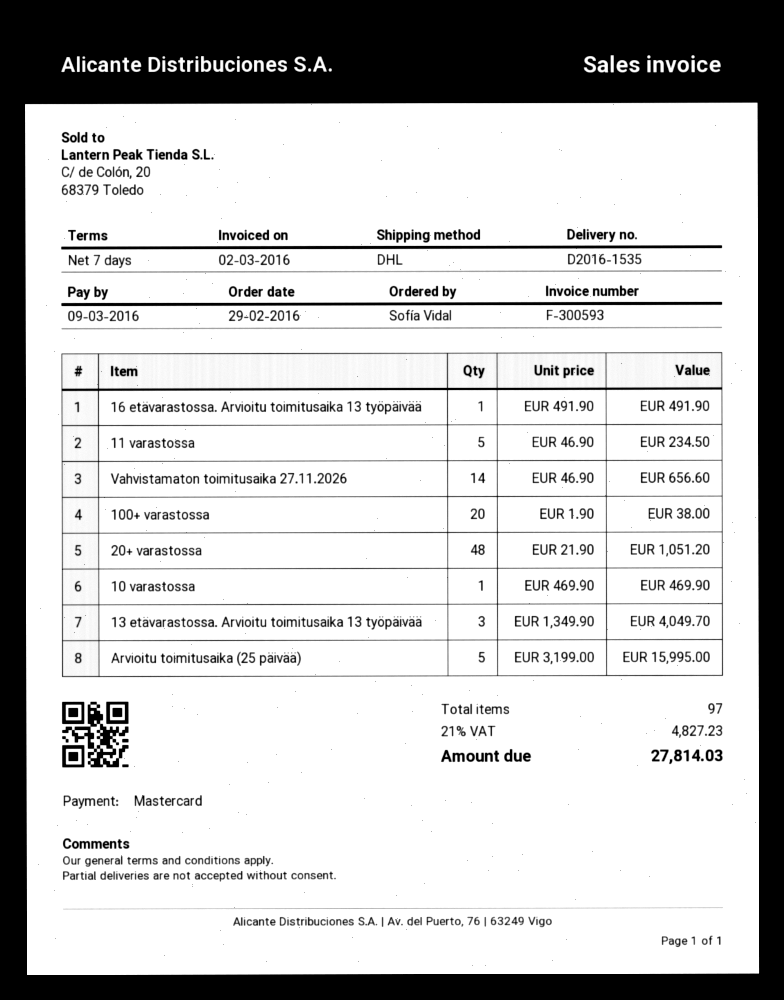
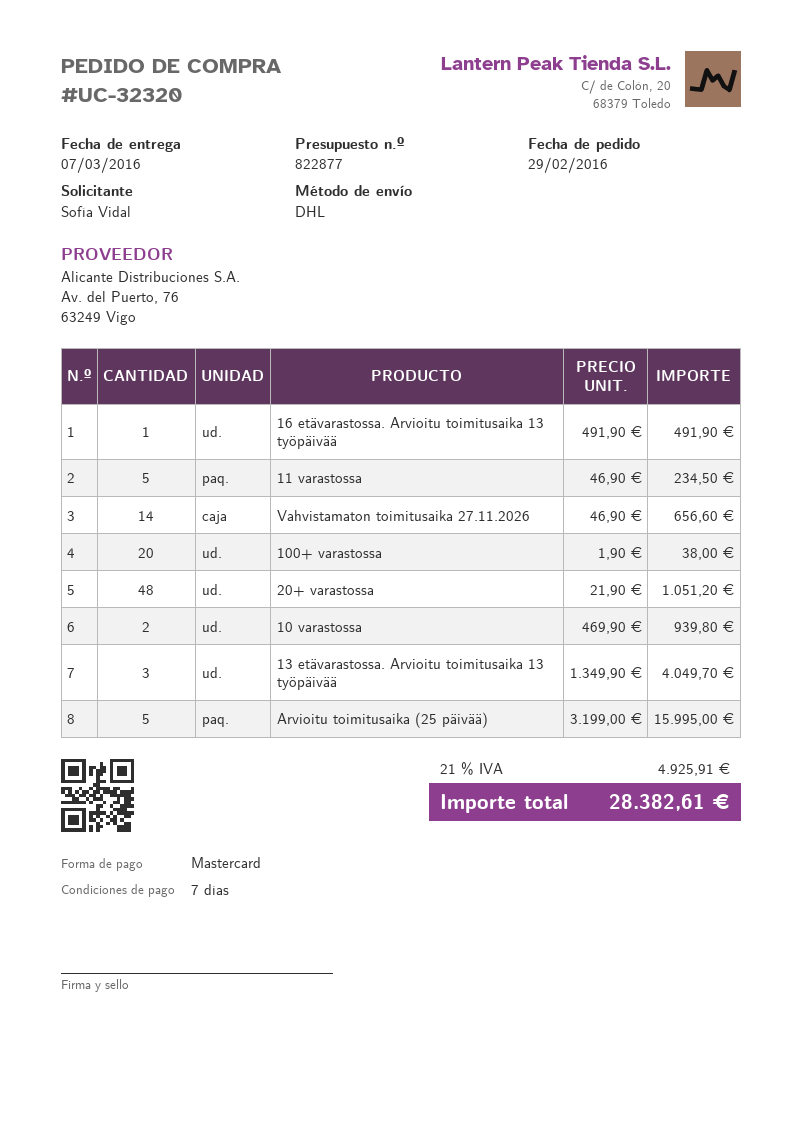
10 varastossa: 1 x 469.90 = 469.90 -> 2 x 469.90 = 939.80
tax: 21% = 4827.23 -> 21% = 4925.91
total: 27814.03 -> 28382.61

